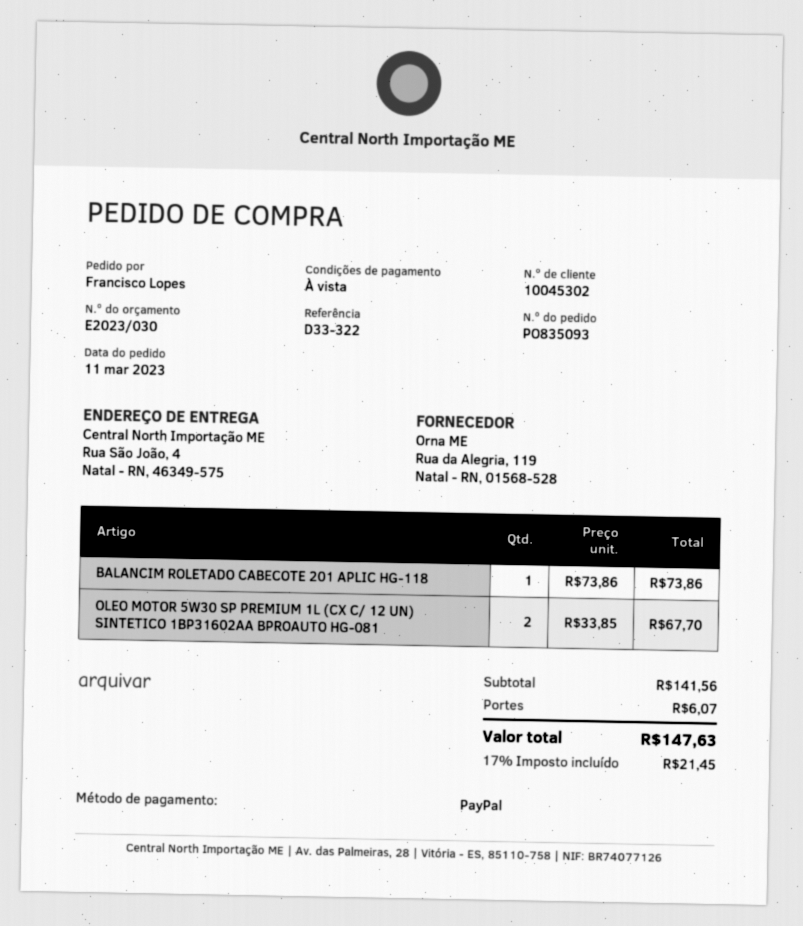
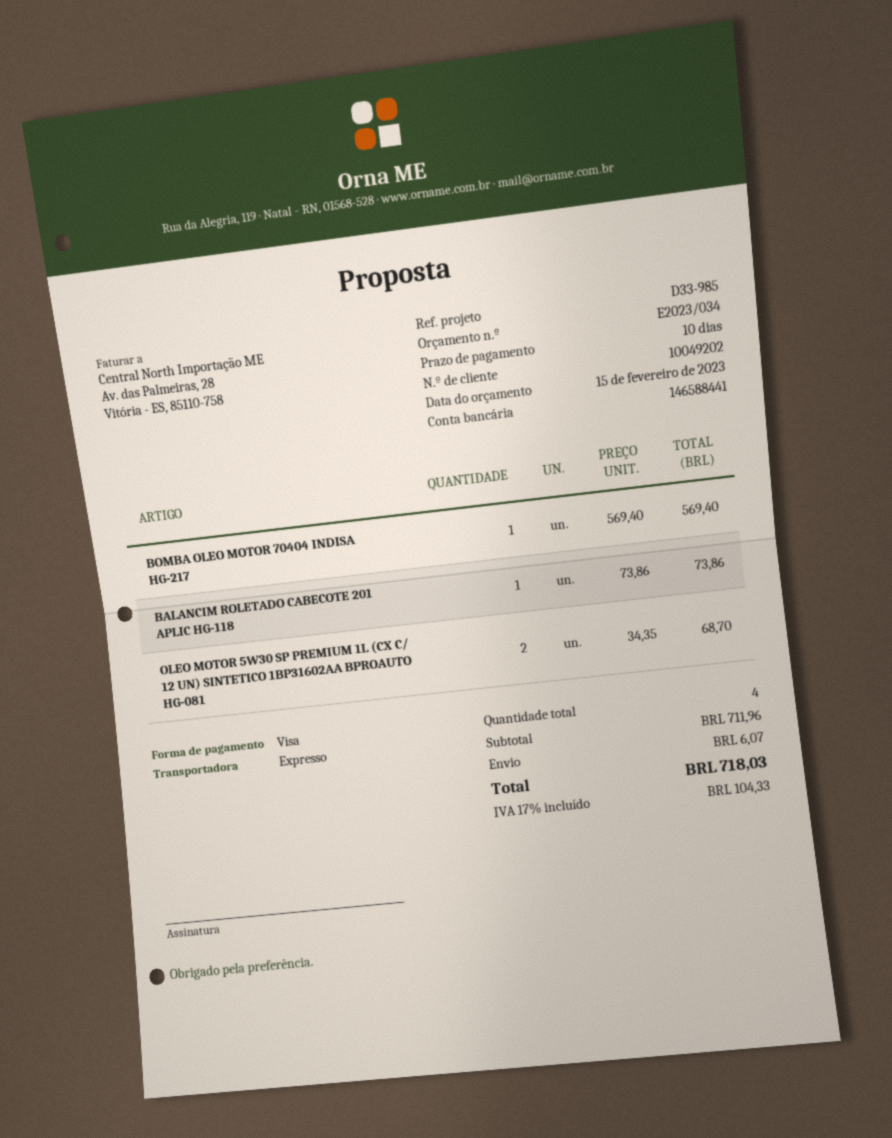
quote number: E2023/030 -> E2023/034
payment terms: on receipt -> 10 days
customer number: 10045302 -> 10049202
reference: D33-322 -> D33-985
payment method: PayPal -> Visa
OLEO MOTOR 5W30 SP PREMIUM 1L (CX C/ 12 UN) SINTETICO 1BP31602AA BPROAUTO HG-081: 2 x 33.85 = 67.70 -> 2 x 34.35 = 68.70
BOMBA OLEO MOTOR 70404 INDISA HG-217: none -> 1 x 569.40 = 569.40
subtotal: 141.56 -> 711.96
tax: 17% = 21.45 -> 17% = 104.33
total: 147.63 -> 718.03

